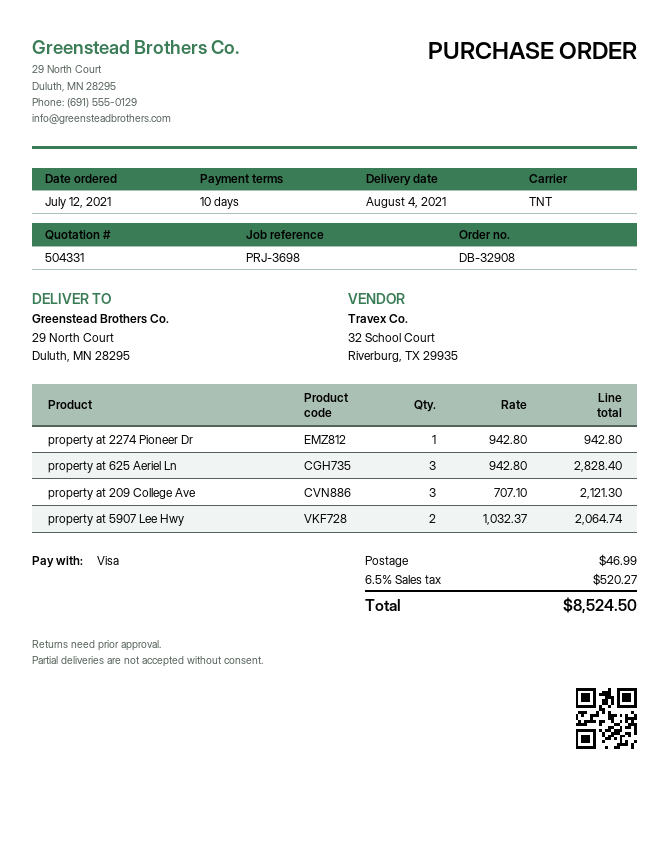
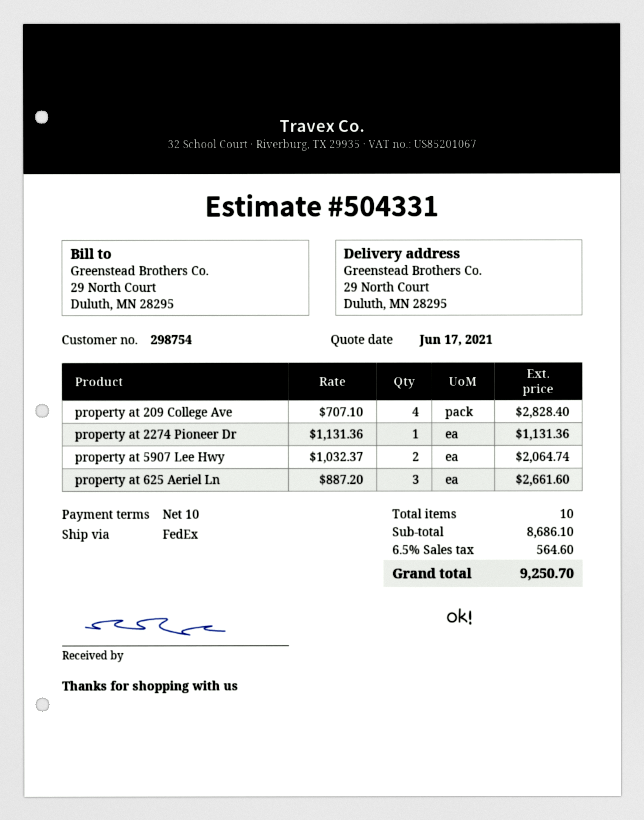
shipping method: TNT -> FedEx
property at 2274 Pioneer Dr: 1 x 942.80 = 942.80 -> 1 x 1131.36 = 1131.36
property at 625 Aeriel Ln: 3 x 942.80 = 2828.40 -> 3 x 887.20 = 2661.60
property at 209 College Ave: 3 x 707.10 = 2121.30 -> 4 x 707.10 = 2828.40
shipping: 46.99 -> none
tax: 6.5% = 520.27 -> 6.5% = 564.60
total: 8524.50 -> 9250.70

